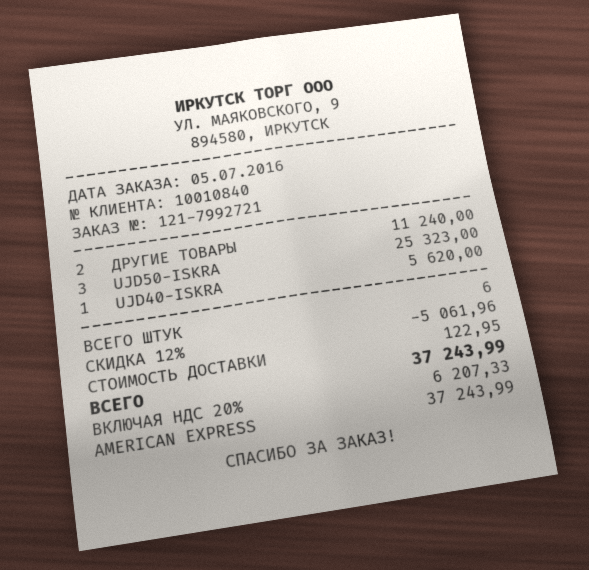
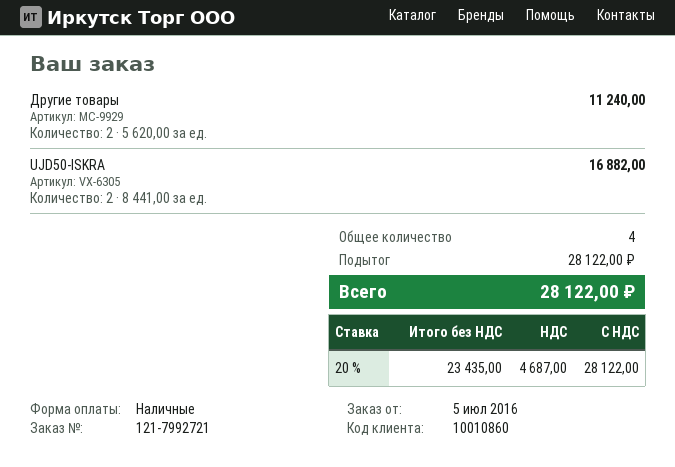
customer number: 10010840 -> 10010860
payment method: American Express -> cash
UJD50-ISKRA: 3 for 25323.00 -> 2 for 16882.00
UJD40-ISKRA: 1 for 5620.00 -> none
total quantity: 6 -> 4
discount: 12% = 5061.96 -> none
shipping: 122.95 -> none
tax: 20% = 6207.33 -> 20% = 4687.00
total: 37243.99 -> 28122.00

